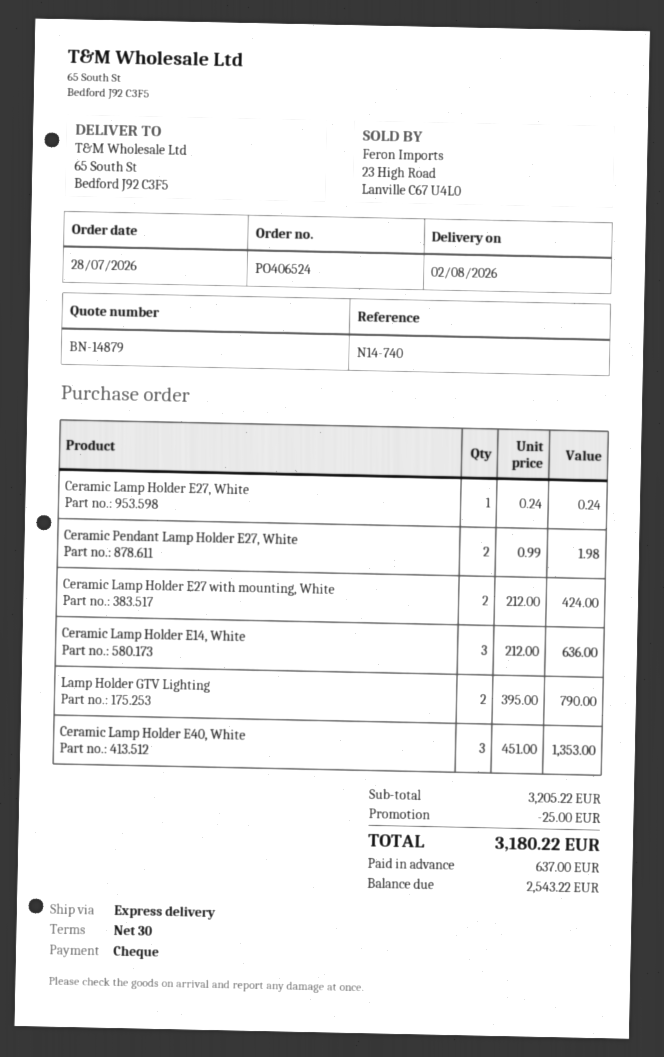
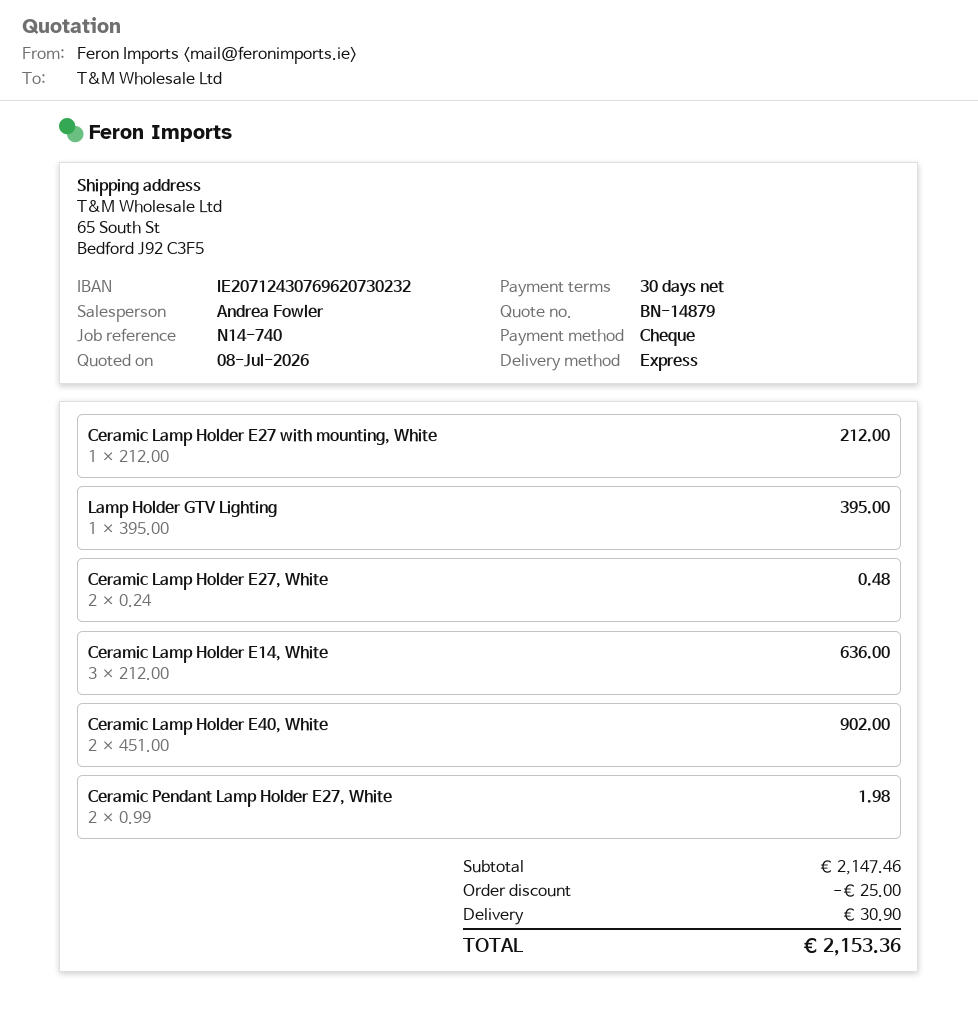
Ceramic Lamp Holder E27, White: 1 x 0.24 = 0.24 -> 2 x 0.24 = 0.48
Ceramic Lamp Holder E27 with mounting, White: 2 x 212.00 = 424.00 -> 1 x 212.00 = 212.00
Lamp Holder GTV Lighting: 2 x 395.00 = 790.00 -> 1 x 395.00 = 395.00
Ceramic Lamp Holder E40, White: 3 x 451.00 = 1353.00 -> 2 x 451.00 = 902.00
subtotal: 3205.22 -> 2147.46
shipping: none -> 30.90
total: 3180.22 -> 2153.36

